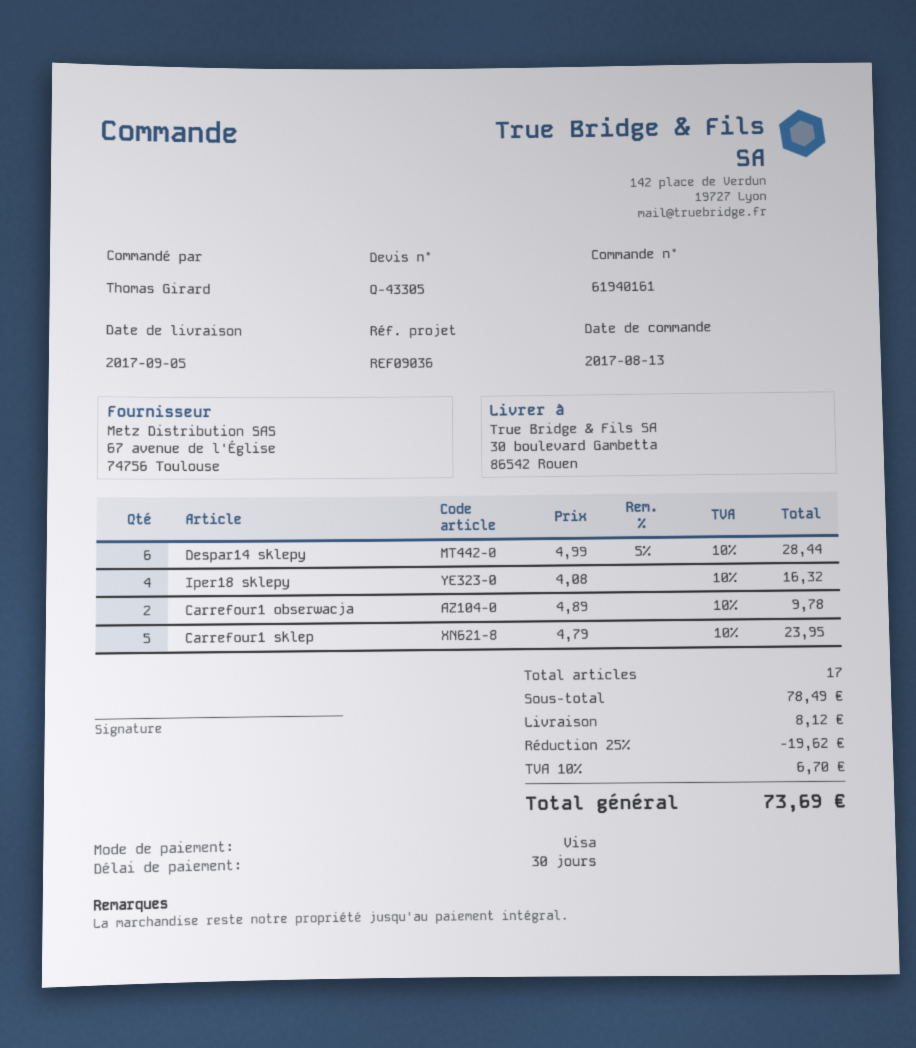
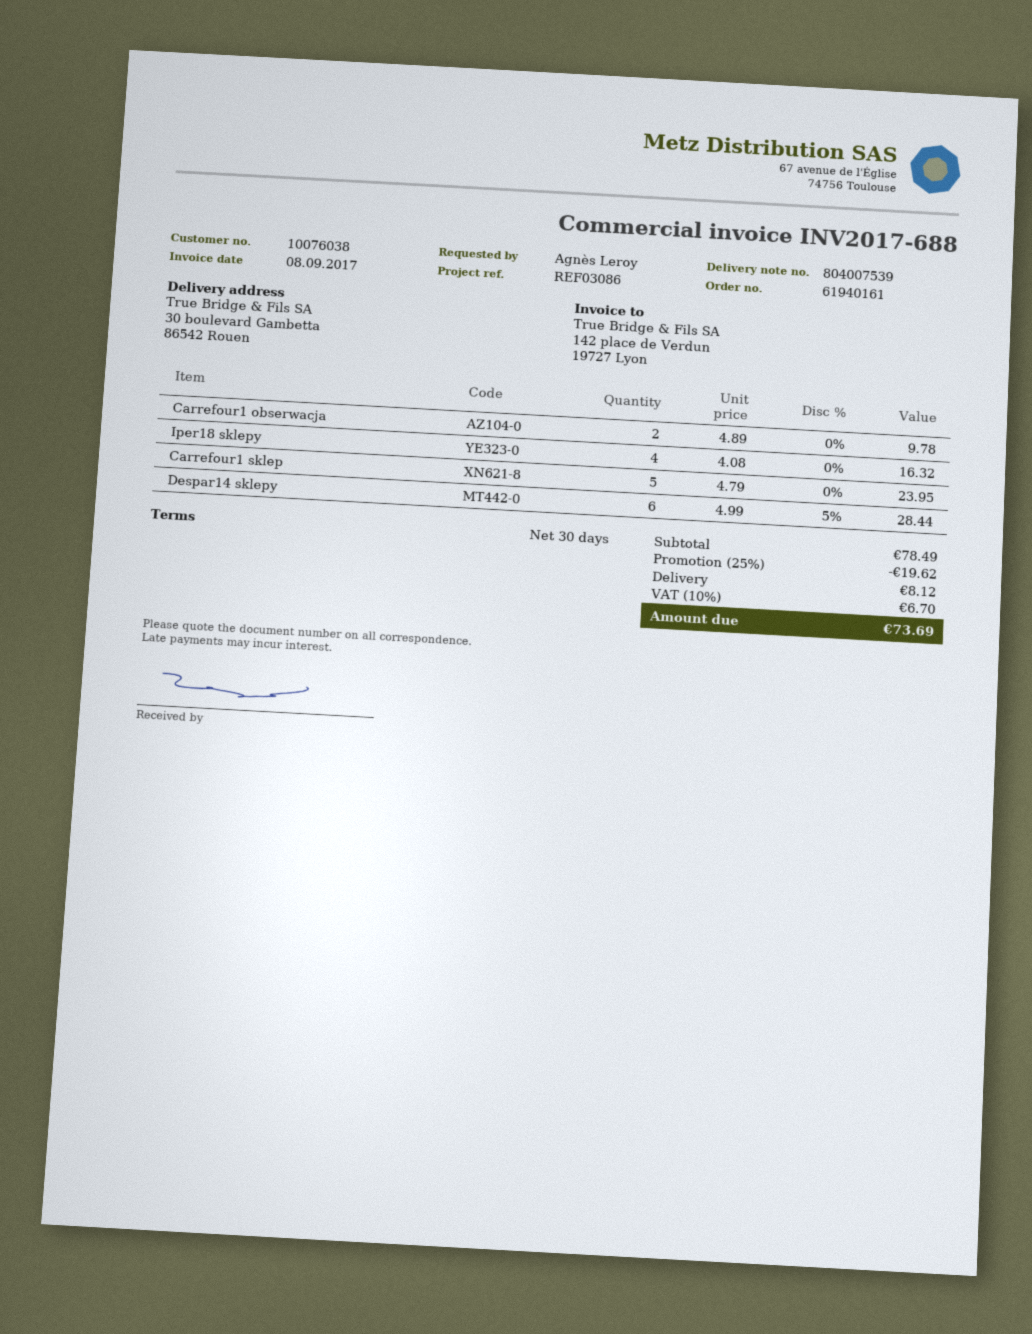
reference: REF09036 -> REF03086
ordered by: Thomas Girard -> Agnès Leroy

